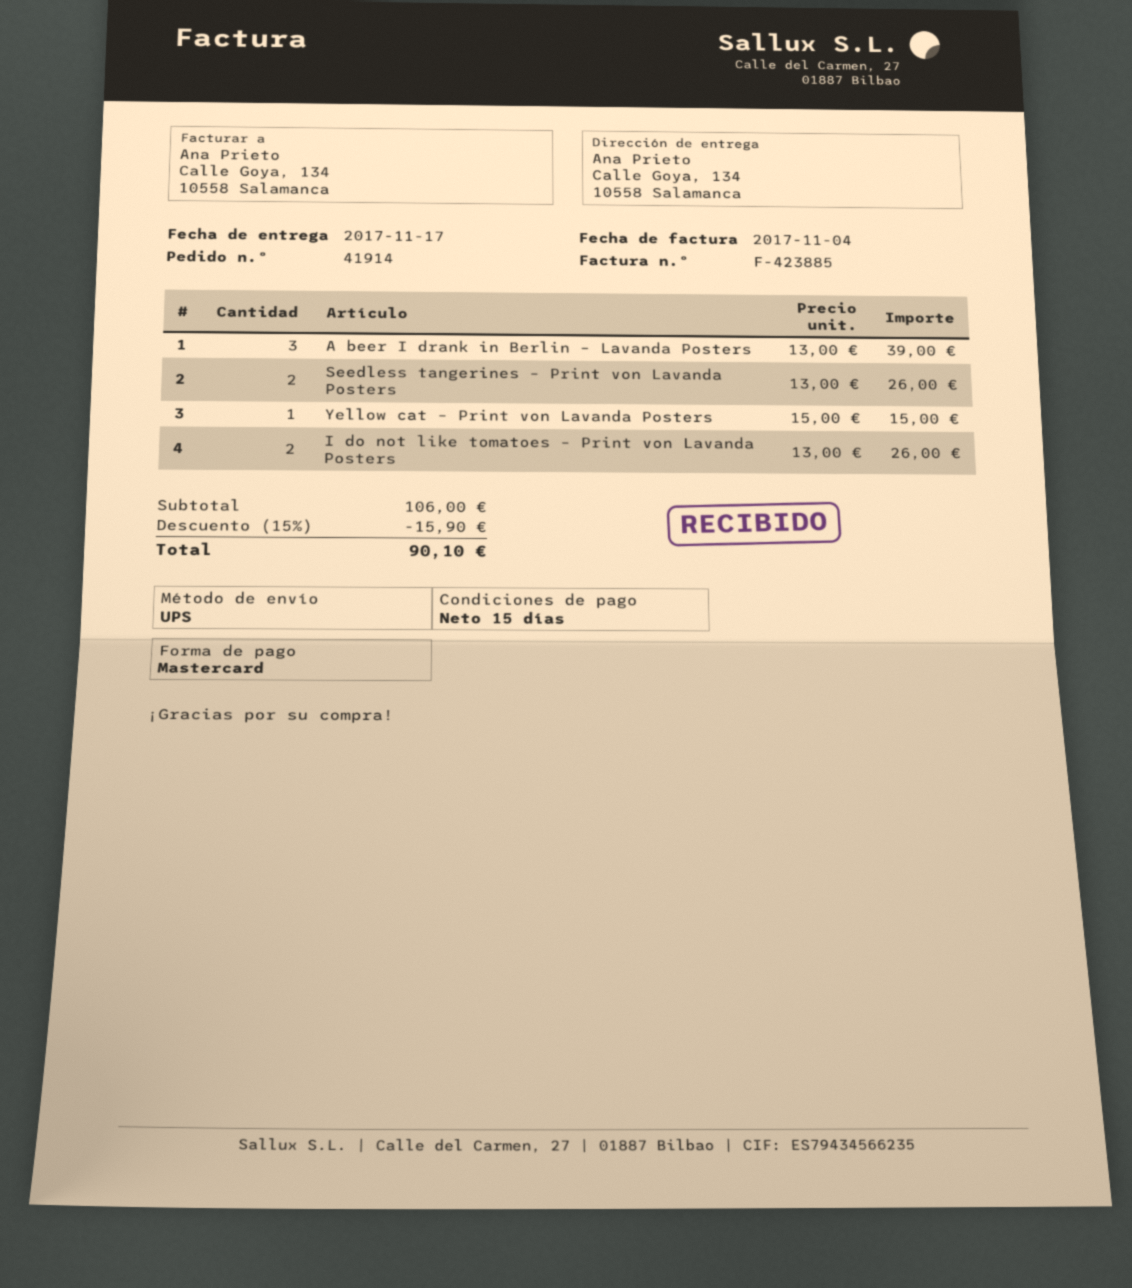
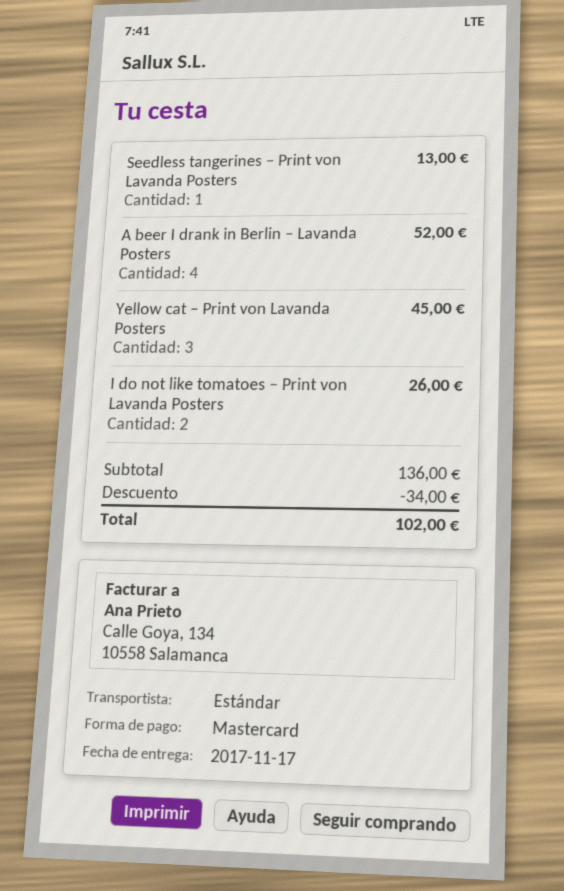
shipping method: UPS -> standard
A beer I drank in Berlin – Lavanda Posters: 3 for 39.00 -> 4 for 52.00
Seedless tangerines – Print von Lavanda Posters: 2 for 26.00 -> 1 for 13.00
Yellow cat – Print von Lavanda Posters: 1 for 15.00 -> 3 for 45.00
subtotal: 106.00 -> 136.00
discount: 15.90 -> 34.00
total: 90.10 -> 102.00

